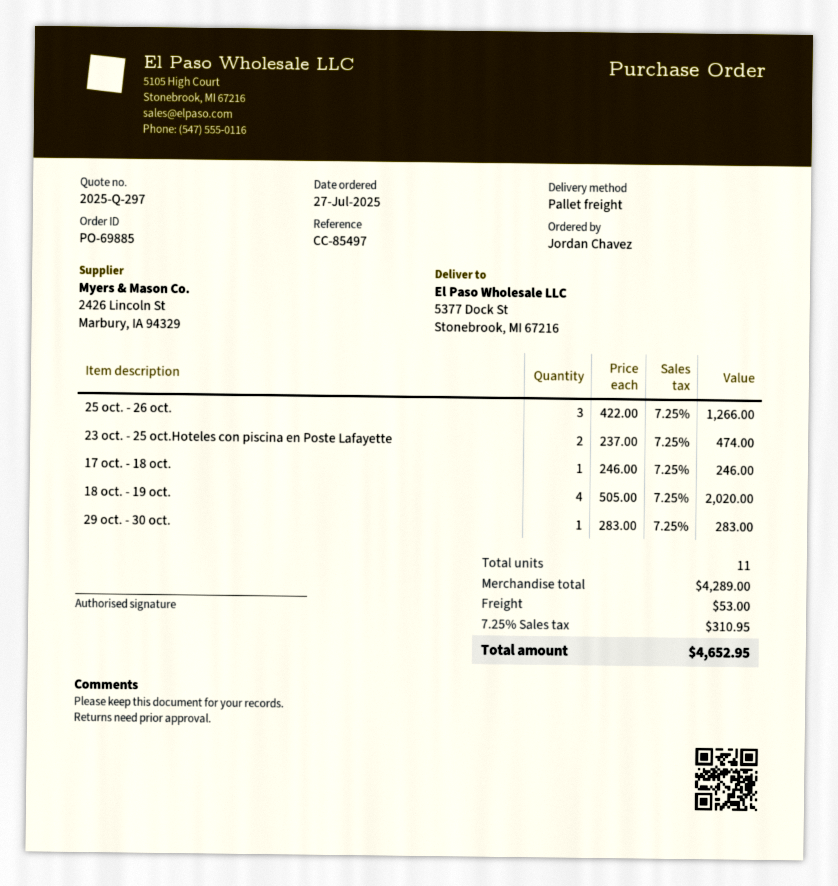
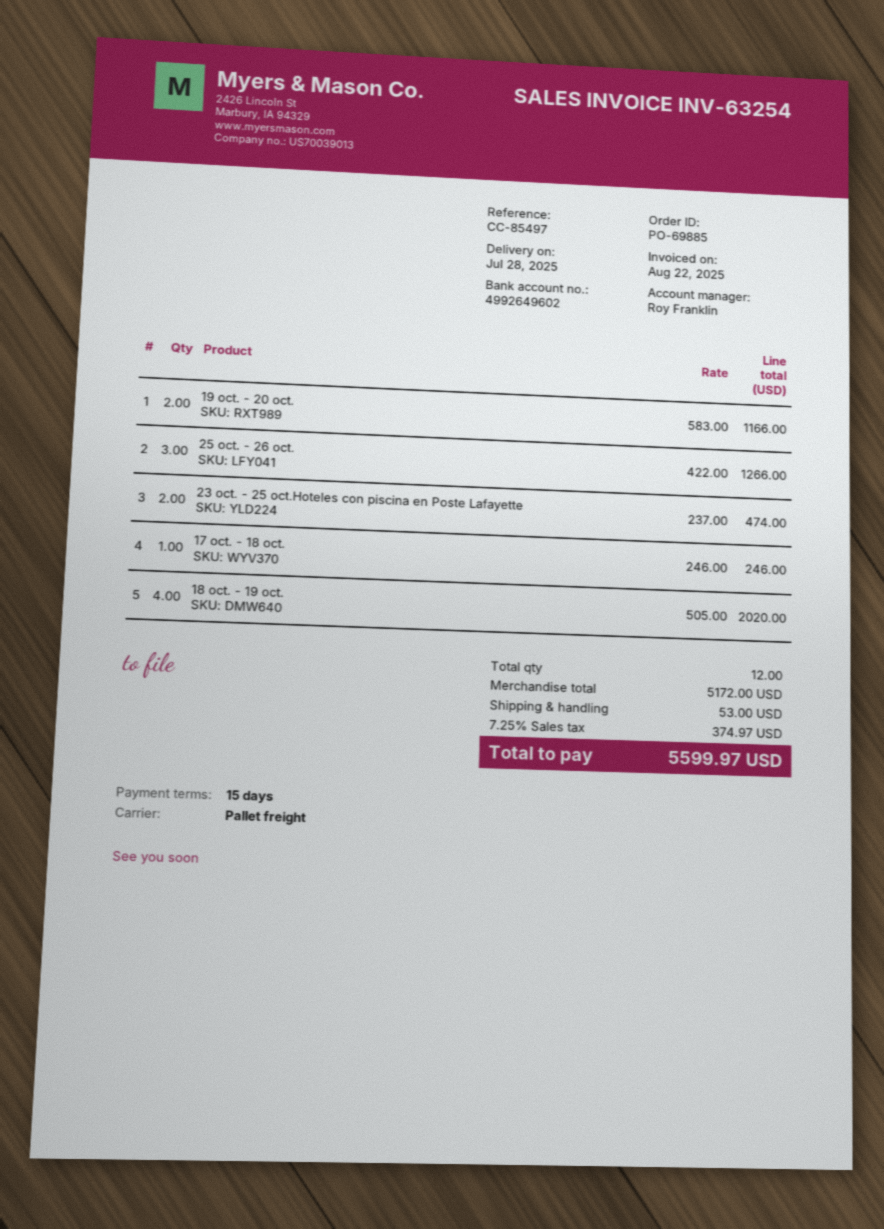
29 oct. - 30 oct.: 1 x 283.00 = 283.00 -> none
19 oct. - 20 oct.: none -> 2 x 583.00 = 1166.00
total quantity: 11 -> 12
subtotal: 4289.00 -> 5172.00
tax: 7.25% = 310.95 -> 7.25% = 374.97
total: 4652.95 -> 5599.97

